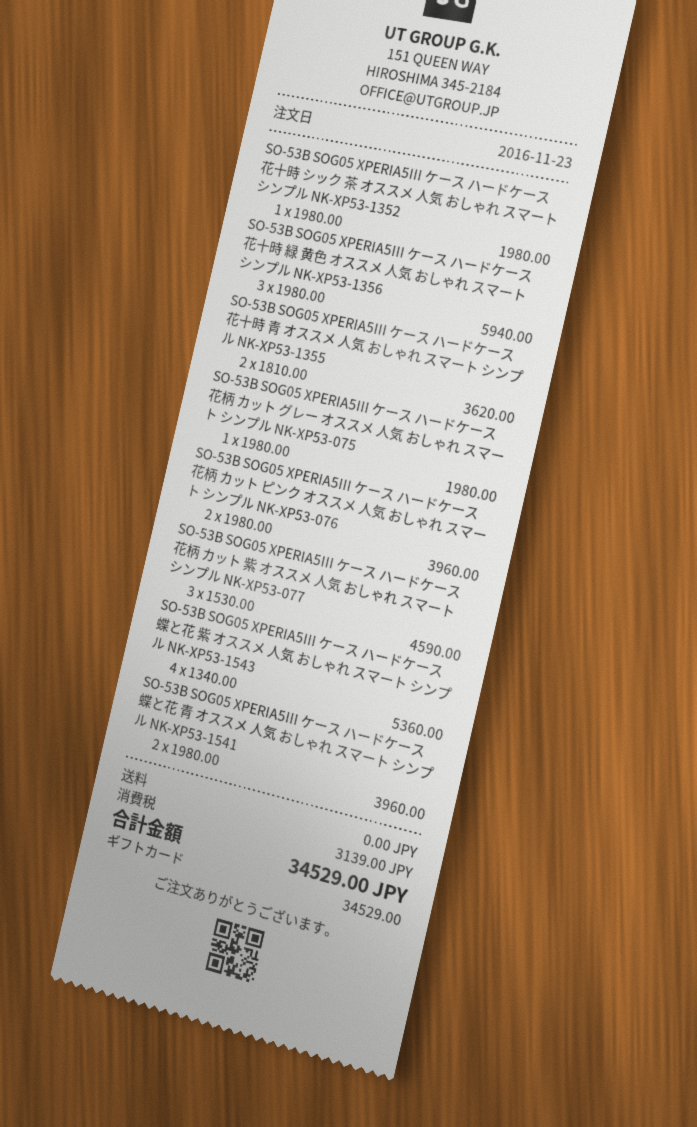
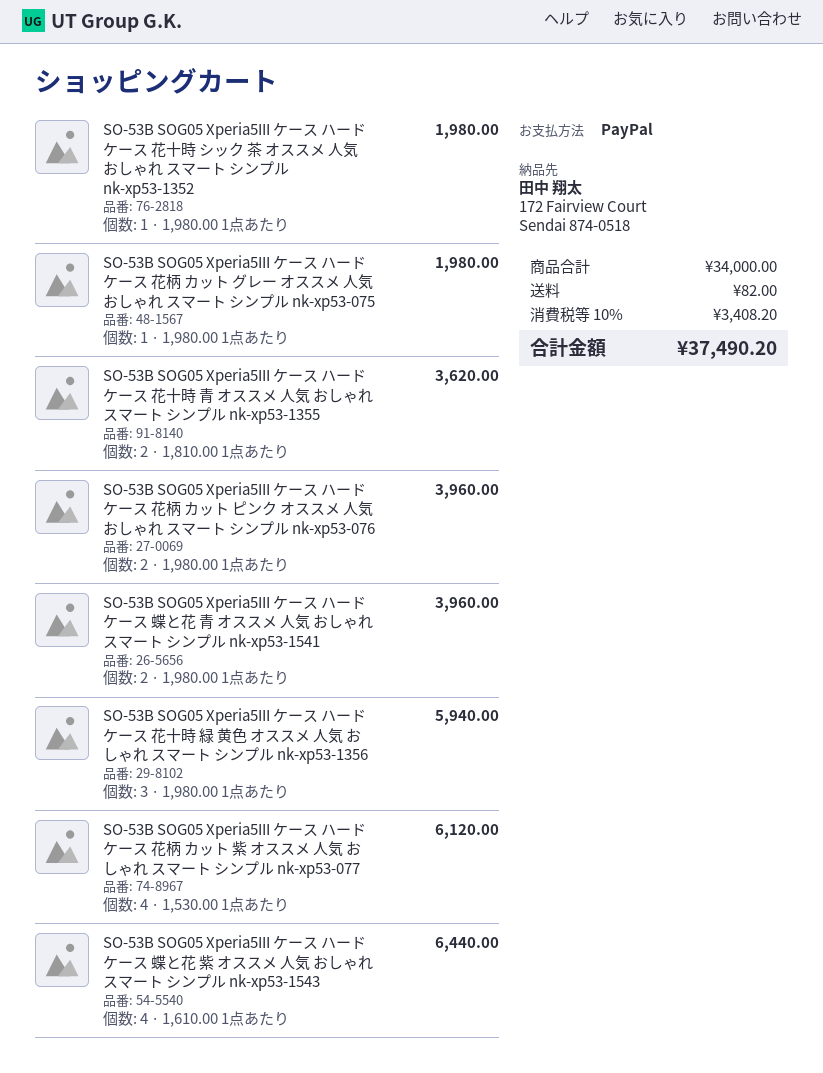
payment method: gift card -> PayPal
SO-53B SOG05 XPERIA5III ケース ハードケース 花柄 カット 紫 オススメ 人気 おしゃれ スマート シンプル NK-XP53-077: 3 x 1530.00 = 4590.00 -> 4 x 1530.00 = 6120.00
SO-53B SOG05 XPERIA5III ケース ハードケース 蝶と花 紫 オススメ 人気 おしゃれ スマート シンプル NK-XP53-1543: 4 x 1340.00 = 5360.00 -> 4 x 1610.00 = 6440.00
shipping: 0.00 -> 82.00
tax: 3139.00 -> 3408.20
total: 34529.00 -> 37490.20

